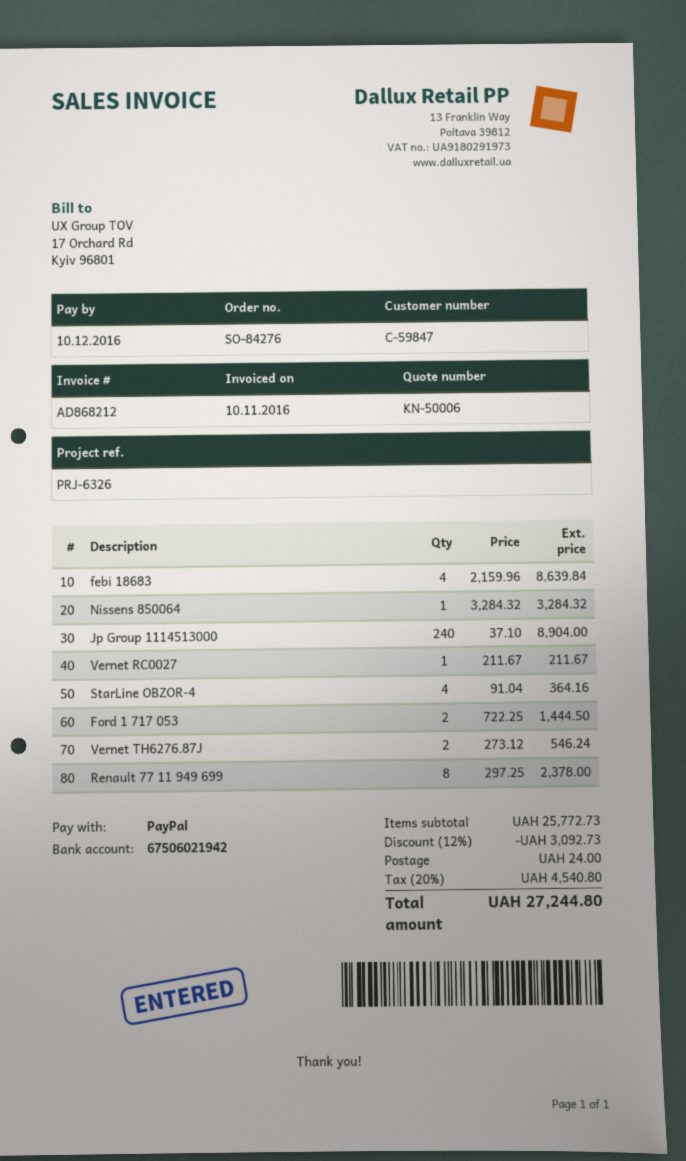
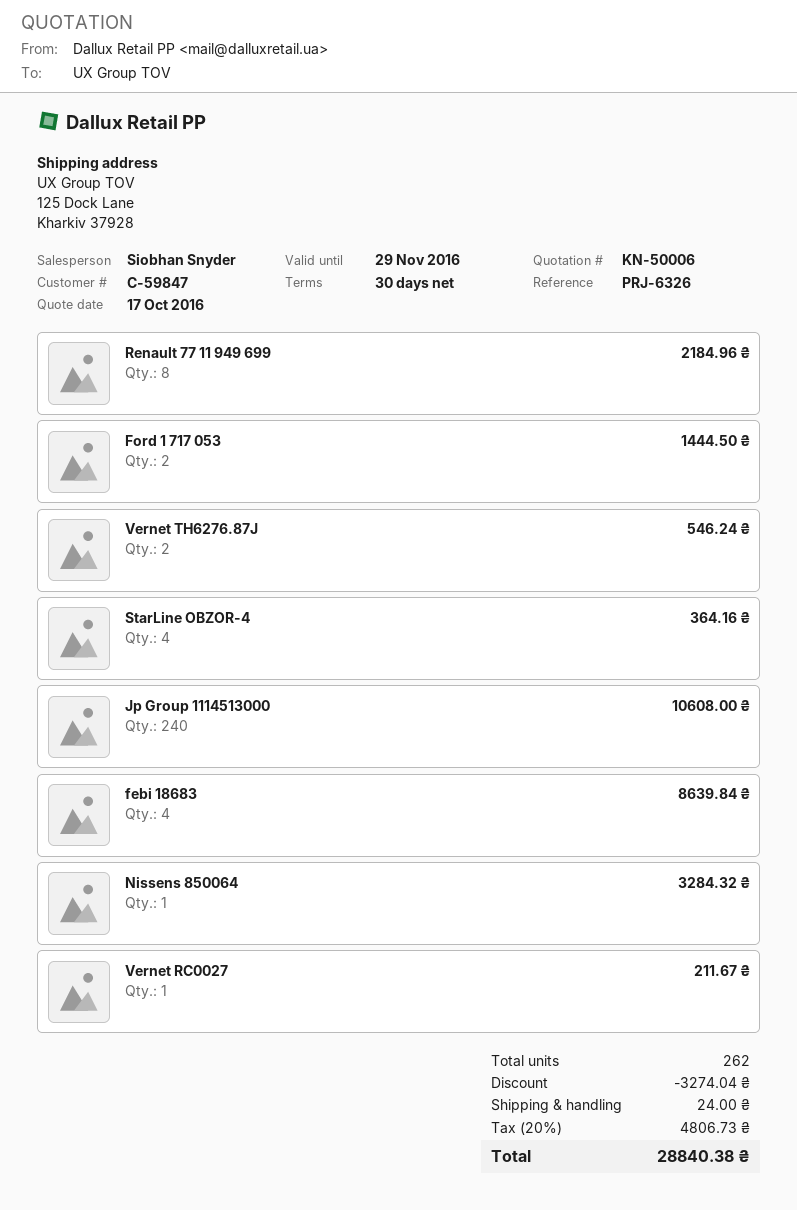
Jp Group 1114513000: 240 for 8904.00 -> 240 for 10608.00
Renault 77 11 949 699: 8 for 2378.00 -> 8 for 2184.96
discount: 3092.73 -> 3274.04
tax: 20% = 4540.80 -> 20% = 4806.73
total: 27244.80 -> 28840.38

